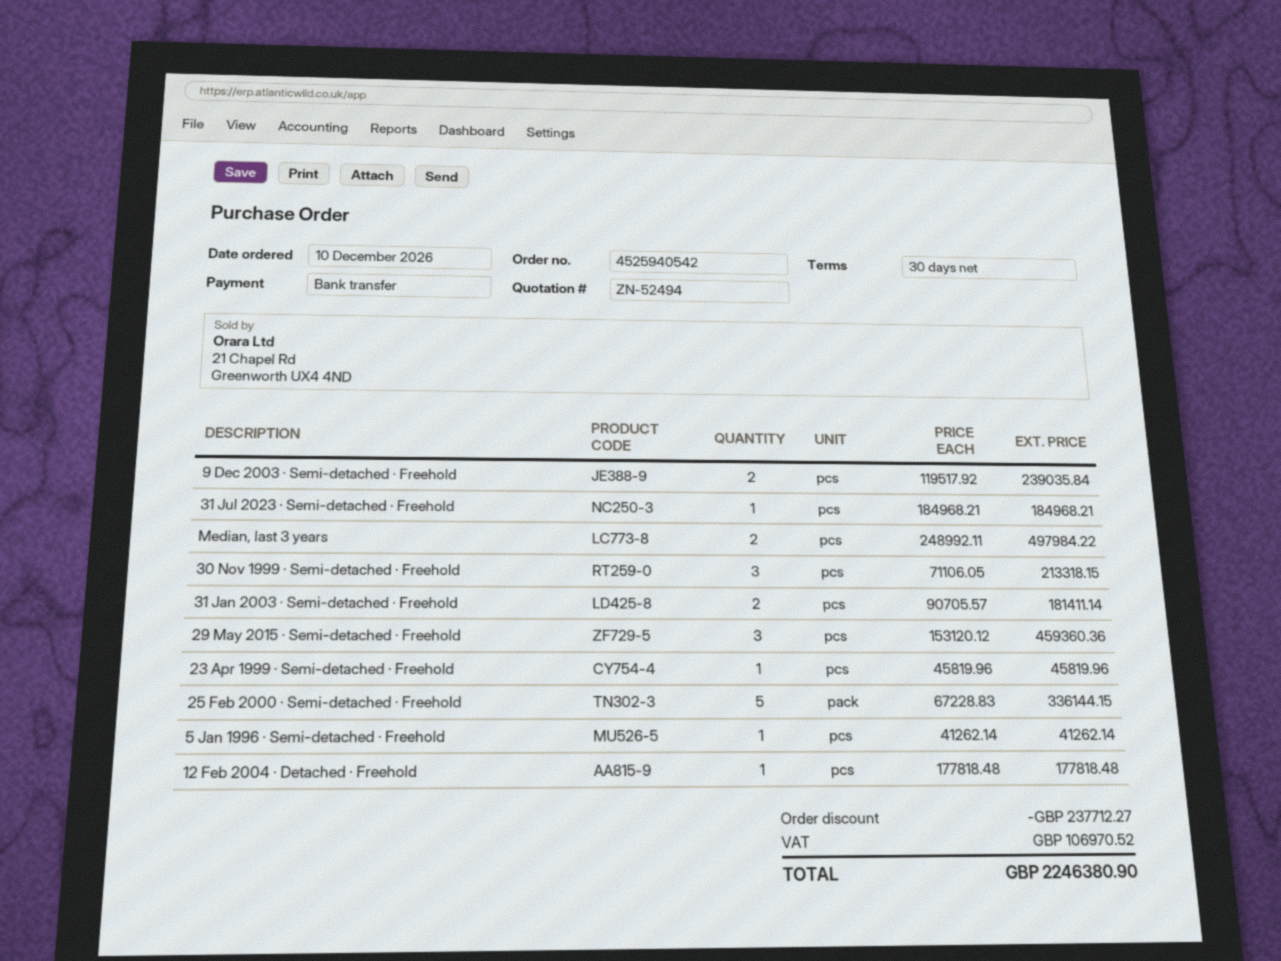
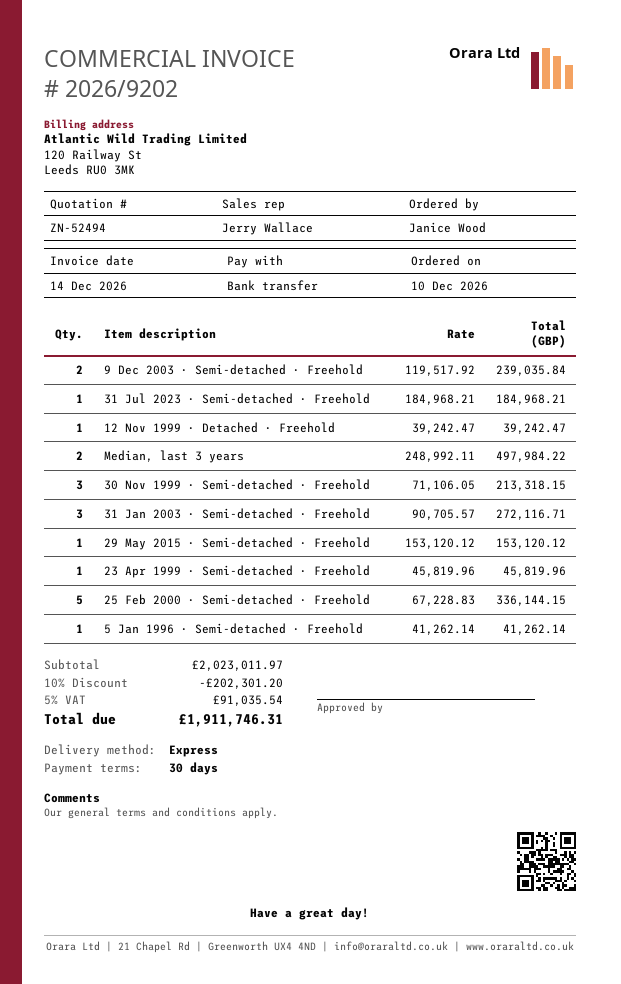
31 Jan 2003 · Semi-detached · Freehold: 2 x 90705.57 = 181411.14 -> 3 x 90705.57 = 272116.71
29 May 2015 · Semi-detached · Freehold: 3 x 153120.12 = 459360.36 -> 1 x 153120.12 = 153120.12
12 Feb 2004 · Detached · Freehold: 1 x 177818.48 = 177818.48 -> none
12 Nov 1999 · Detached · Freehold: none -> 1 x 39242.47 = 39242.47
discount: 237712.27 -> 202301.20
tax: 106970.52 -> 91035.54
total: 2246380.90 -> 1911746.31

